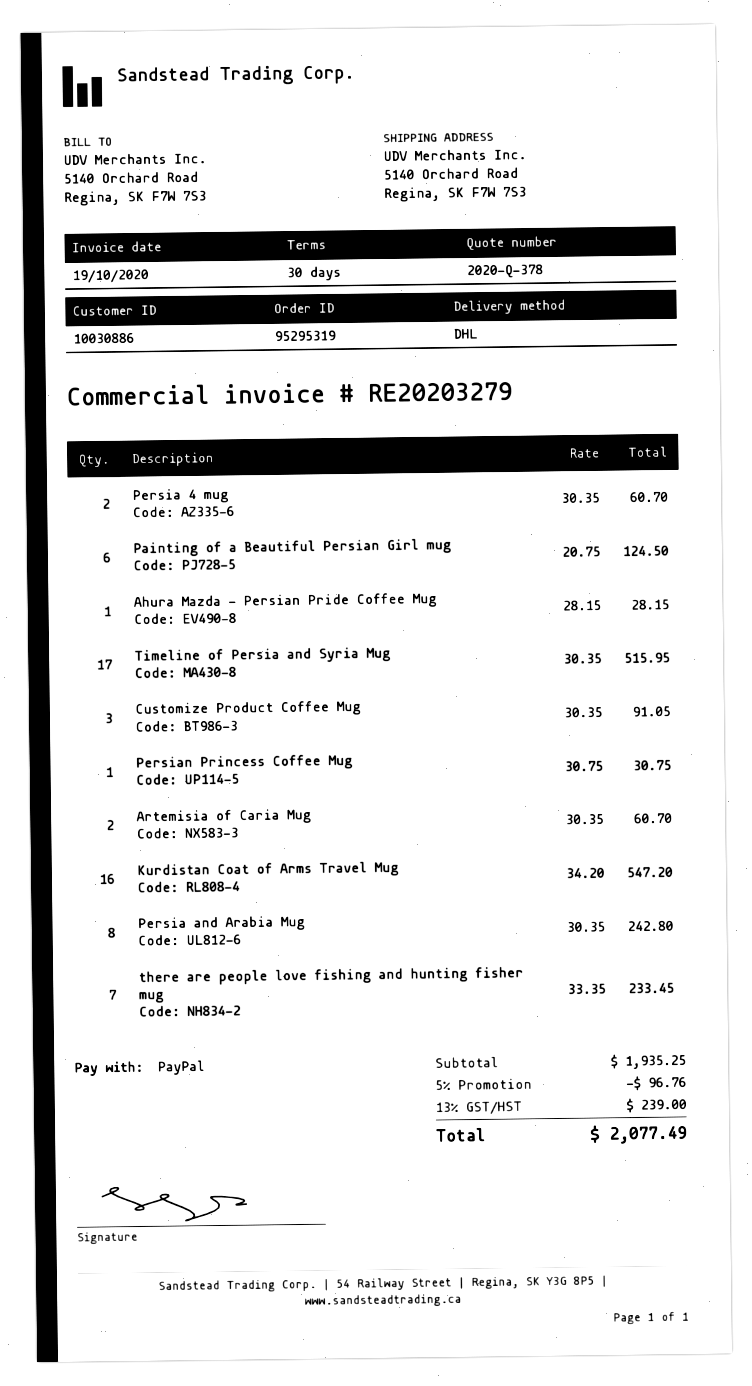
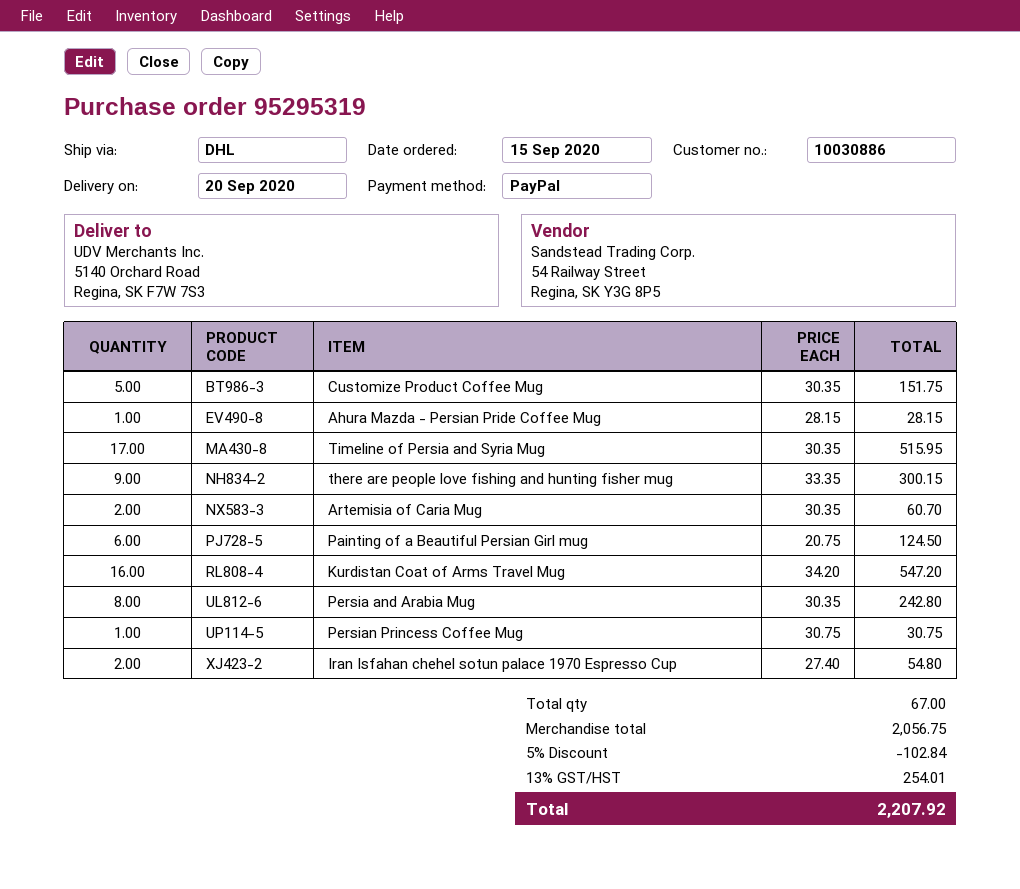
Persia 4 mug: 2 x 30.35 = 60.70 -> none
Customize Product Coffee Mug: 3 x 30.35 = 91.05 -> 5 x 30.35 = 151.75
there are people love fishing and hunting fisher mug: 7 x 33.35 = 233.45 -> 9 x 33.35 = 300.15
Iran Isfahan chehel sotun palace 1970 Espresso Cup: none -> 2 x 27.40 = 54.80
subtotal: 1935.25 -> 2056.75
discount: 5% = 96.76 -> 5% = 102.84
tax: 13% = 239.00 -> 13% = 254.01
total: 2077.49 -> 2207.92

